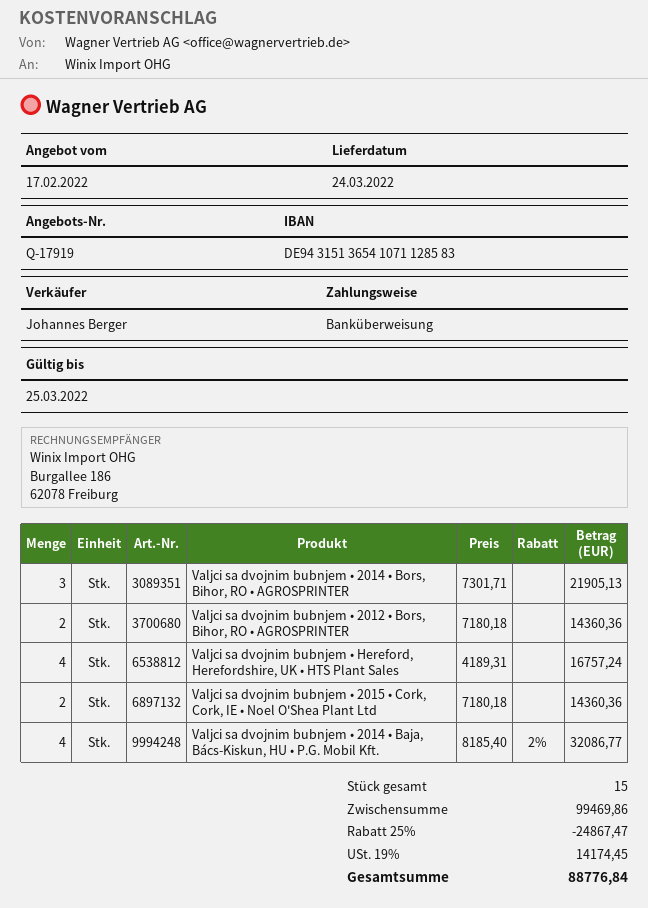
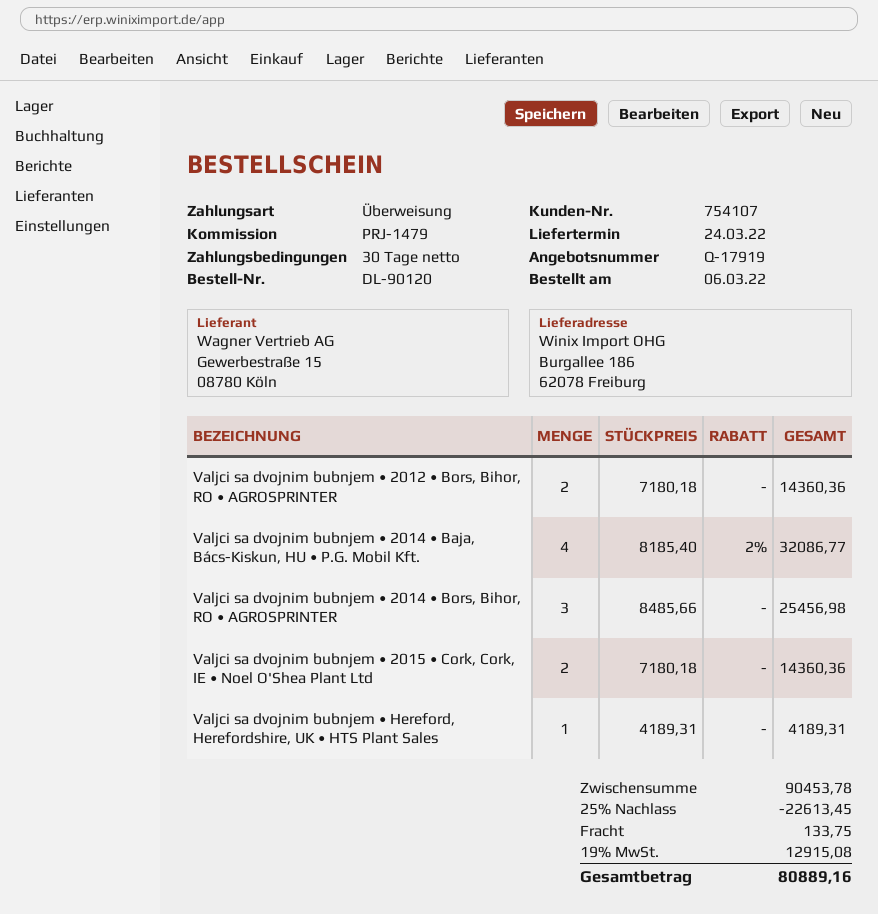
Valjci sa dvojnim bubnjem • 2014 • Bors, Bihor, RO • AGROSPRINTER: 3 x 7301.71 = 21905.13 -> 3 x 8485.66 = 25456.98
Valjci sa dvojnim bubnjem • Hereford, Herefordshire, UK • HTS Plant Sales: 4 x 4189.31 = 16757.24 -> 1 x 4189.31 = 4189.31
subtotal: 99469.86 -> 90453.78
discount: 25% = 24867.47 -> 25% = 22613.45
shipping: none -> 133.75
tax: 19% = 14174.45 -> 19% = 12915.08
total: 88776.84 -> 80889.16

